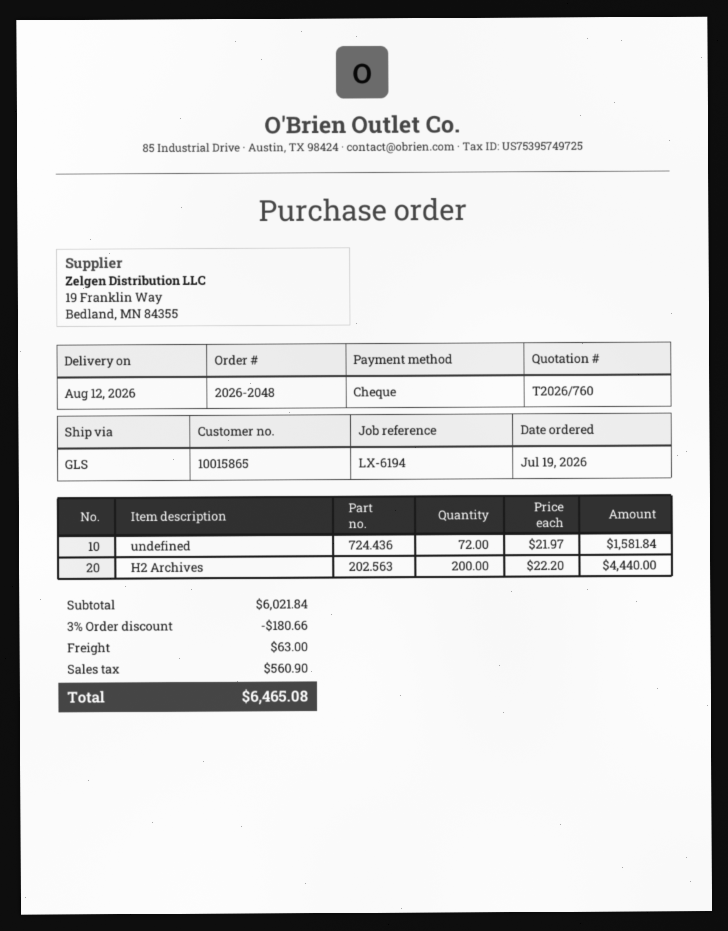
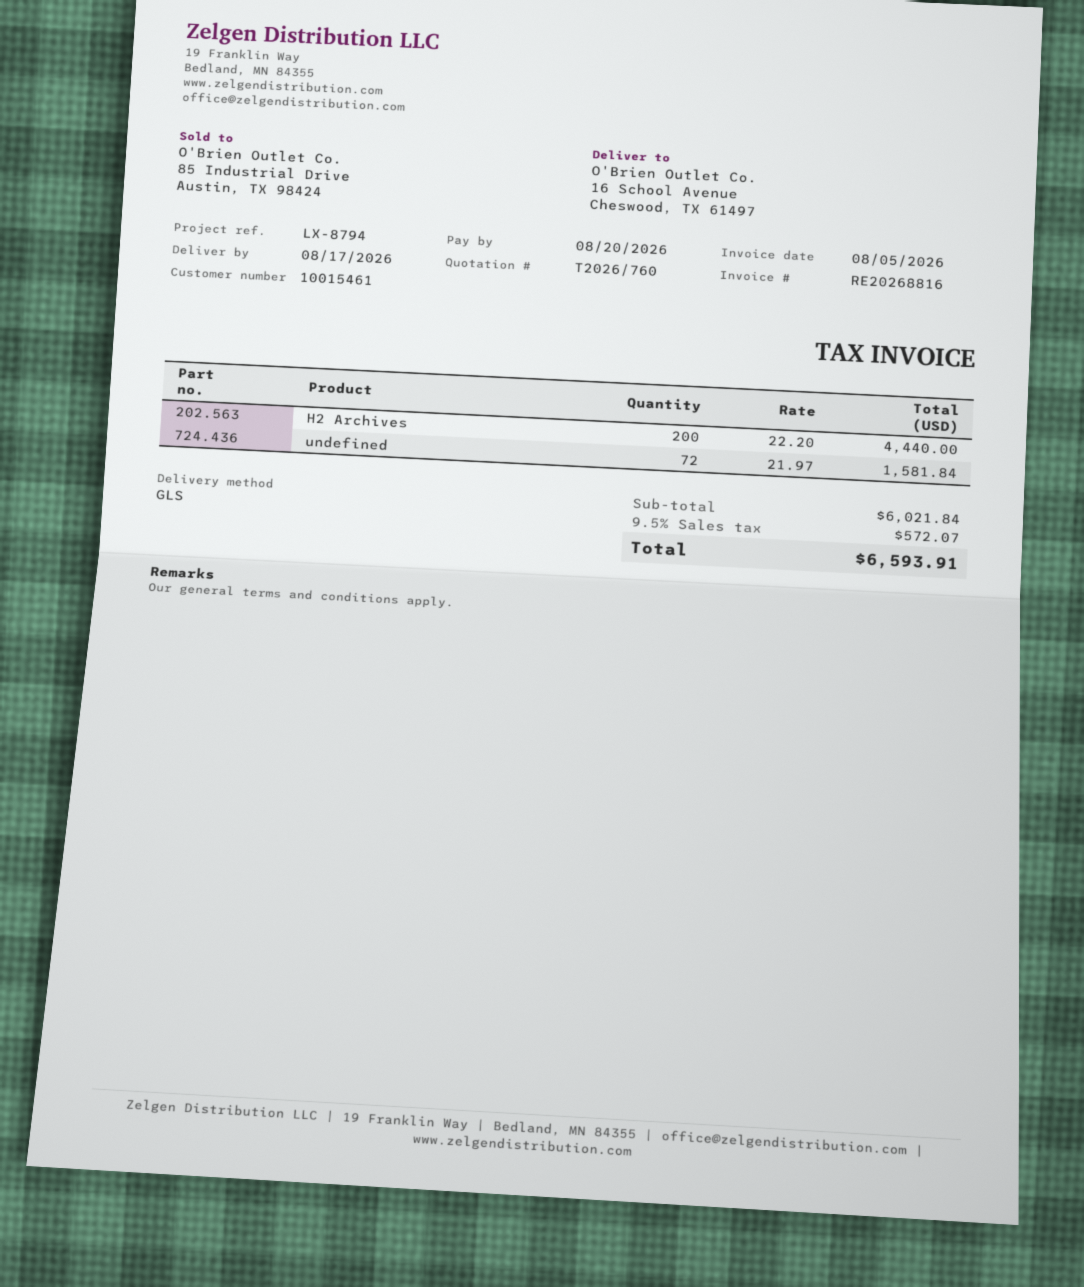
delivery date: 2026-08-12 -> 2026-08-17
customer number: 10015865 -> 10015461
reference: LX-6194 -> LX-8794
discount: 3% = 180.66 -> none
shipping: 63.00 -> none
tax: 560.90 -> 572.07
total: 6465.08 -> 6593.91

